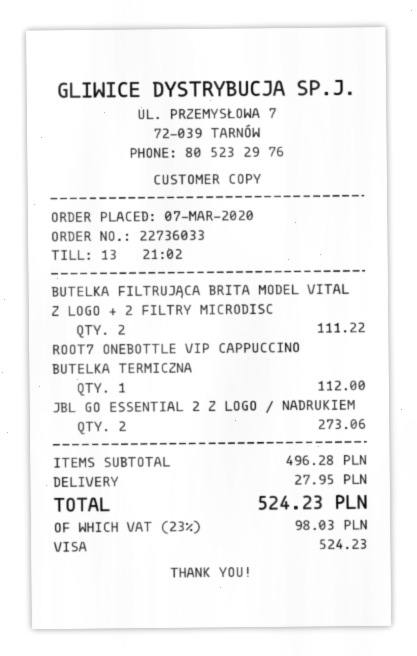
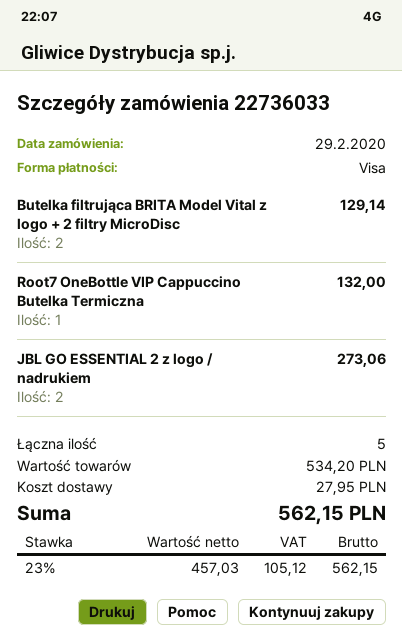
order date: 2020-03-07 -> 2020-02-29
BUTELKA FILTRUJĄCA BRITA MODEL VITAL Z LOGO + 2 FILTRY MICRODISC: 2 for 111.22 -> 2 for 129.14
ROOT7 ONEBOTTLE VIP CAPPUCCINO BUTELKA TERMICZNA: 1 for 112.00 -> 1 for 132.00
subtotal: 496.28 -> 534.20
tax: 23% = 98.03 -> 23% = 105.12
total: 524.23 -> 562.15

